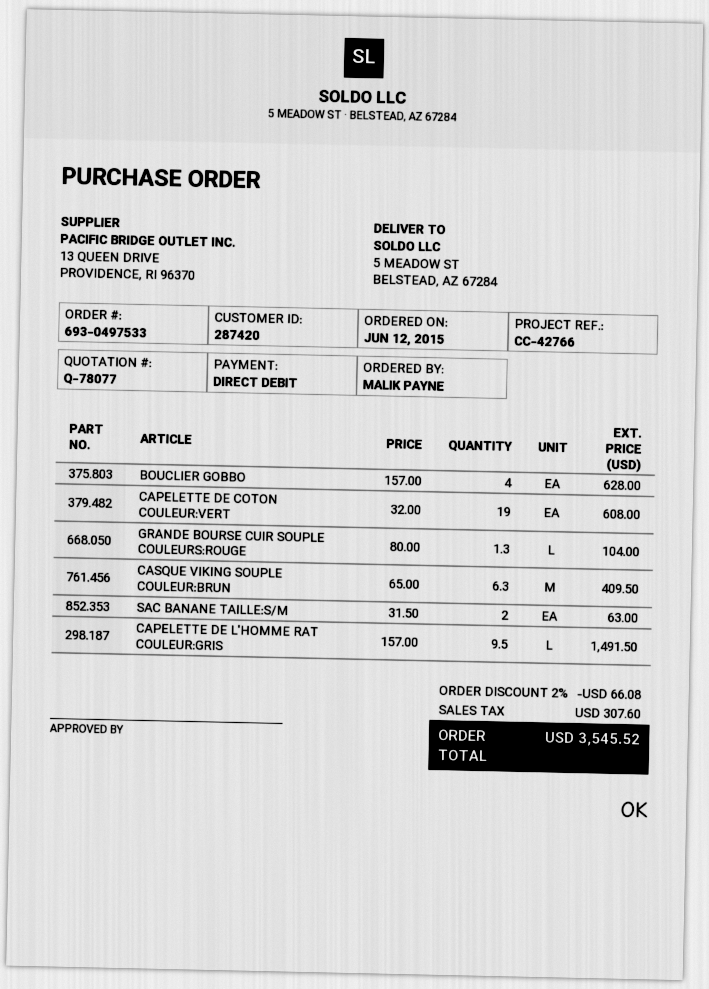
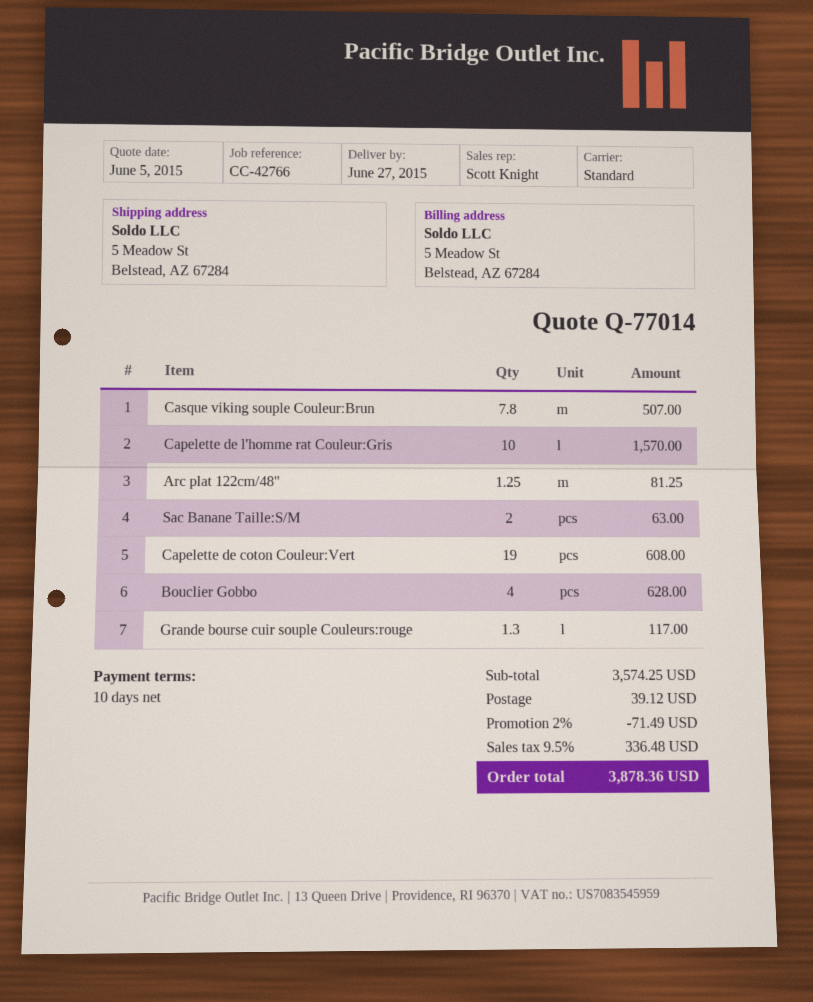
quote number: Q-78077 -> Q-77014
GRANDE BOURSE CUIR SOUPLE COULEURS:ROUGE: 1.3 for 104.00 -> 1.3 for 117.00
CASQUE VIKING SOUPLE COULEUR:BRUN: 6.3 for 409.50 -> 7.8 for 507.00
CAPELETTE DE L'HOMME RAT COULEUR:GRIS: 9.5 for 1491.50 -> 10 for 1570.00
Arc plat 122cm/48": none -> 1.25 for 81.25
discount: 2% = 66.08 -> 2% = 71.49
shipping: none -> 39.12
tax: 307.60 -> 336.48
total: 3545.52 -> 3878.36

